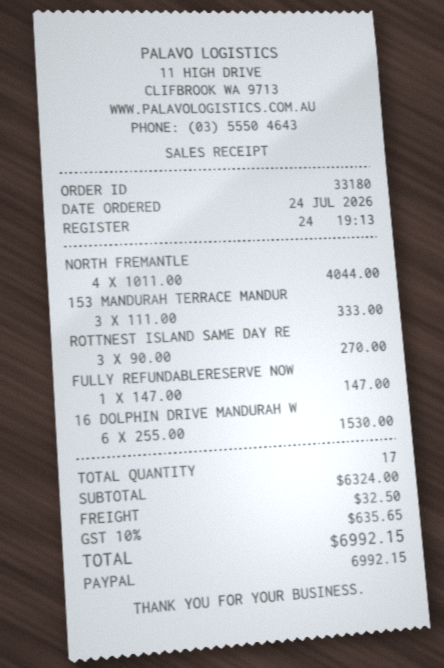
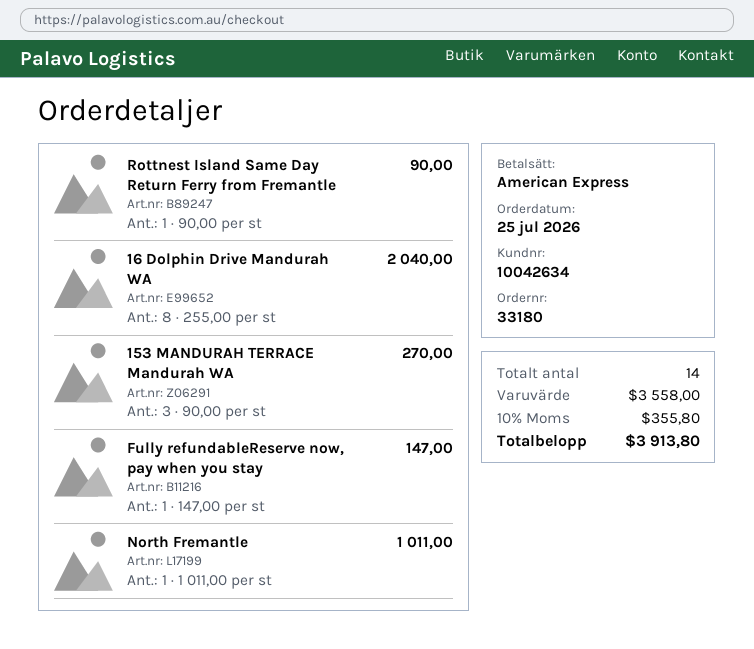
order date: 2026-07-24 -> 2026-07-25
payment method: PayPal -> American Express
NORTH FREMANTLE: 4 x 1011.00 = 4044.00 -> 1 x 1011.00 = 1011.00
153 MANDURAH TERRACE MANDUR: 3 x 111.00 = 333.00 -> 3 x 90.00 = 270.00
ROTTNEST ISLAND SAME DAY RE: 3 x 90.00 = 270.00 -> 1 x 90.00 = 90.00
16 DOLPHIN DRIVE MANDURAH W: 6 x 255.00 = 1530.00 -> 8 x 255.00 = 2040.00
total quantity: 17 -> 14
subtotal: 6324.00 -> 3558.00
shipping: 32.50 -> none
tax: 10% = 635.65 -> 10% = 355.80
total: 6992.15 -> 3913.80

